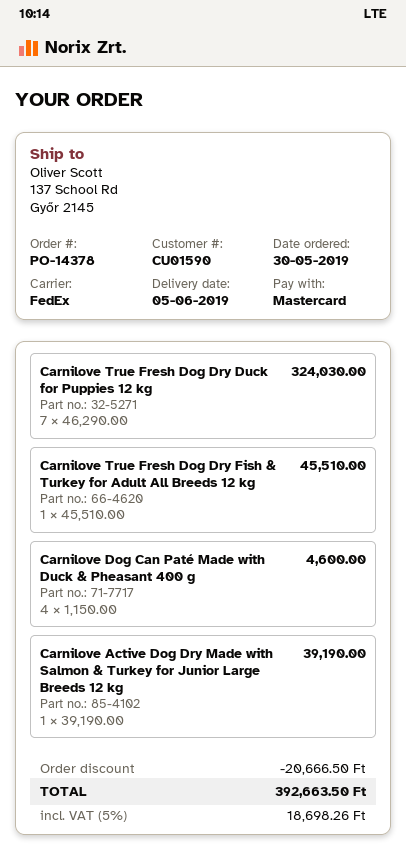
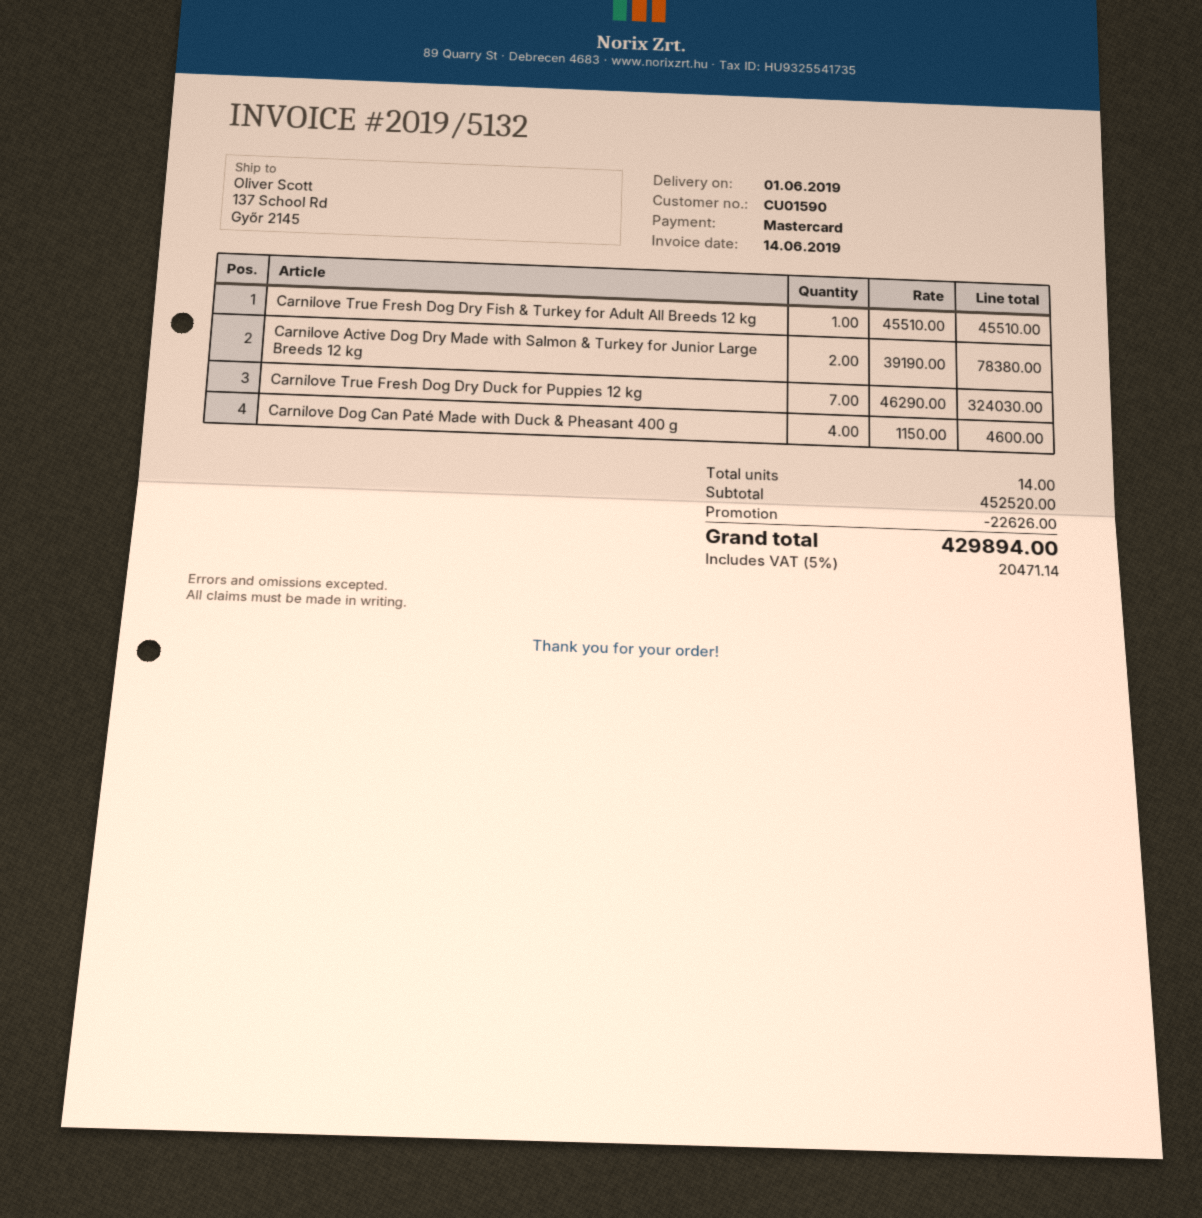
delivery date: 2019-06-05 -> 2019-06-01
Carnilove Active Dog Dry Made with Salmon & Turkey for Junior Large Breeds 12 kg: 1 x 39190.00 = 39190.00 -> 2 x 39190.00 = 78380.00
discount: 20666.50 -> 22626.00
tax: 5% = 18698.26 -> 5% = 20471.14
total: 392663.50 -> 429894.00

